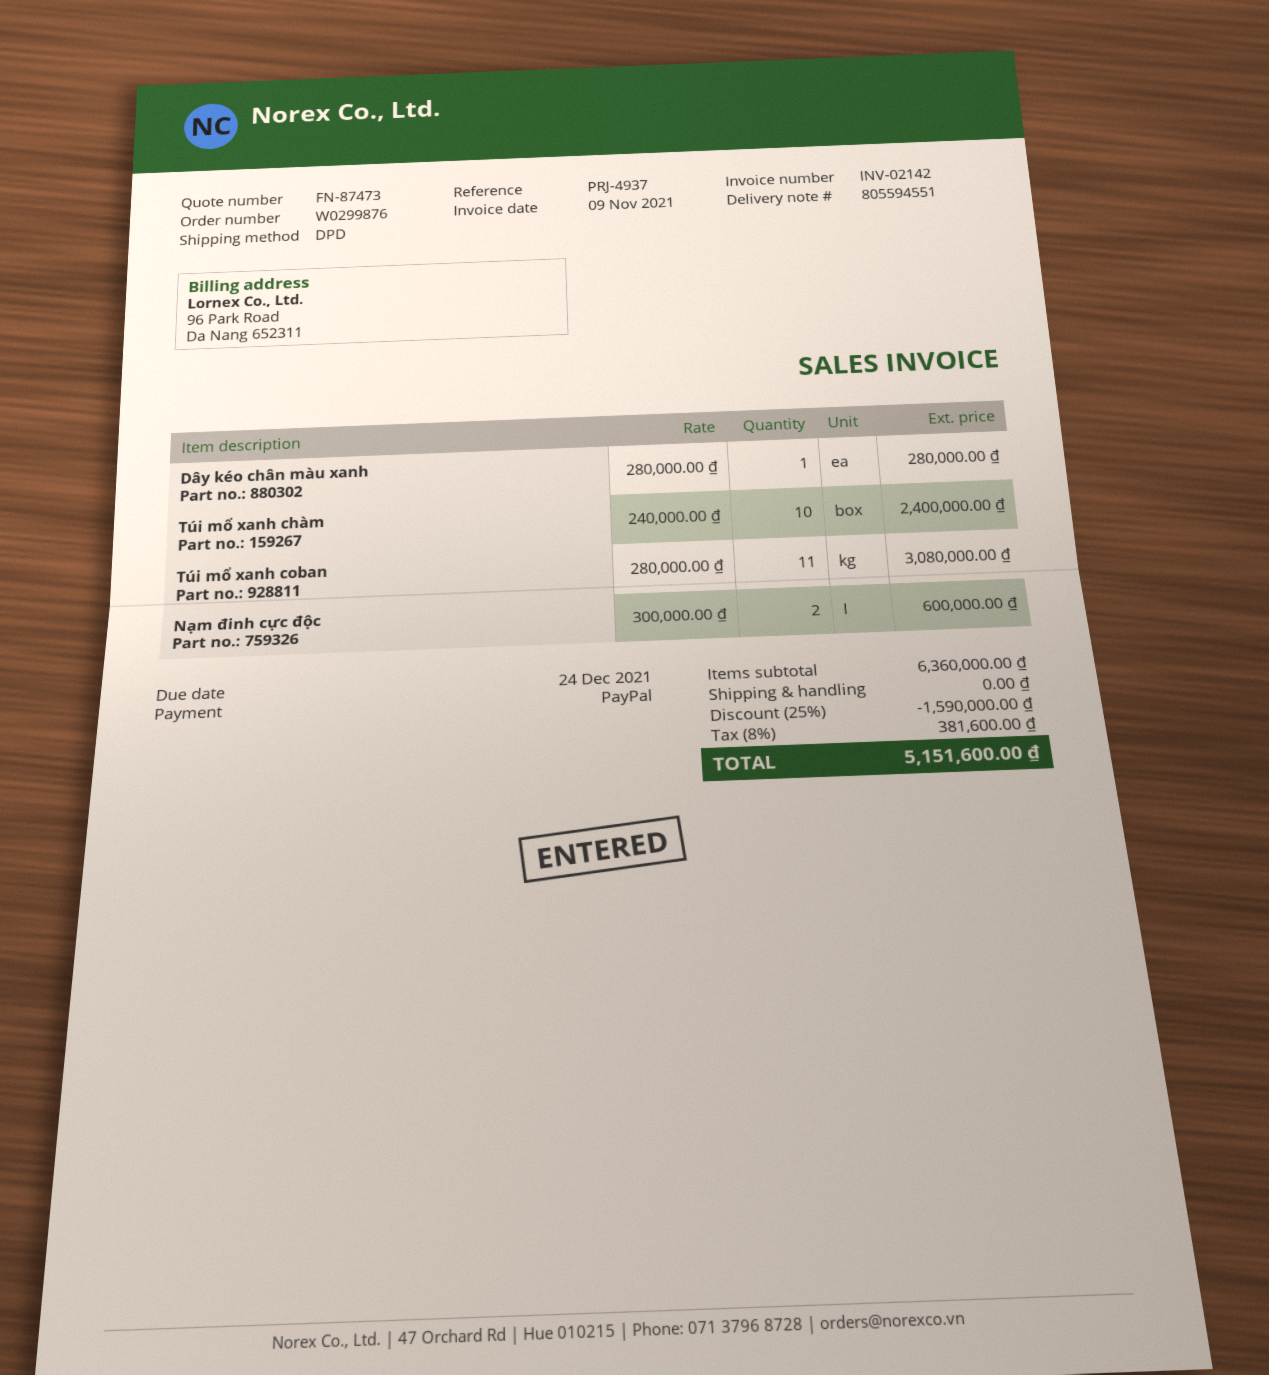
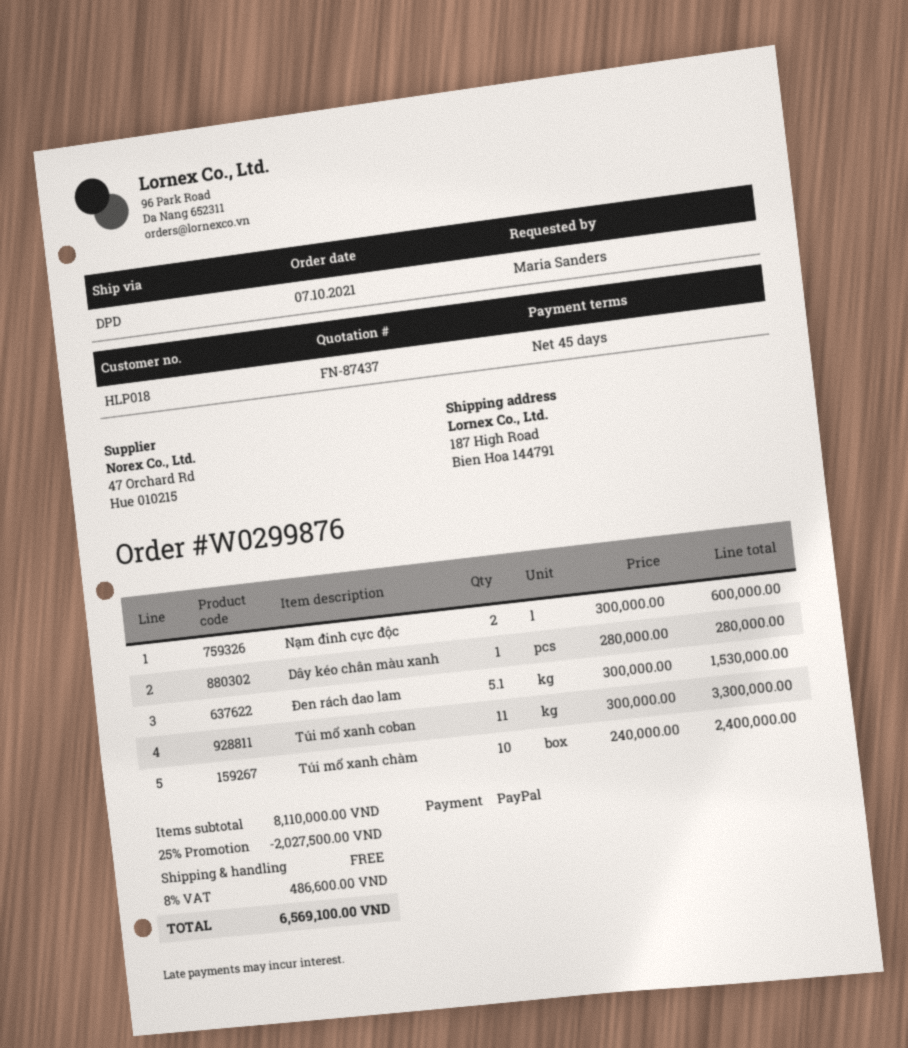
quote number: FN-87473 -> FN-87437
Túi mổ xanh coban: 11 x 280000.00 = 3080000.00 -> 11 x 300000.00 = 3300000.00
Đen rách dao lam: none -> 5.1 x 300000.00 = 1530000.00
subtotal: 6360000.00 -> 8110000.00
discount: 25% = 1590000.00 -> 25% = 2027500.00
tax: 8% = 381600.00 -> 8% = 486600.00
total: 5151600.00 -> 6569100.00

